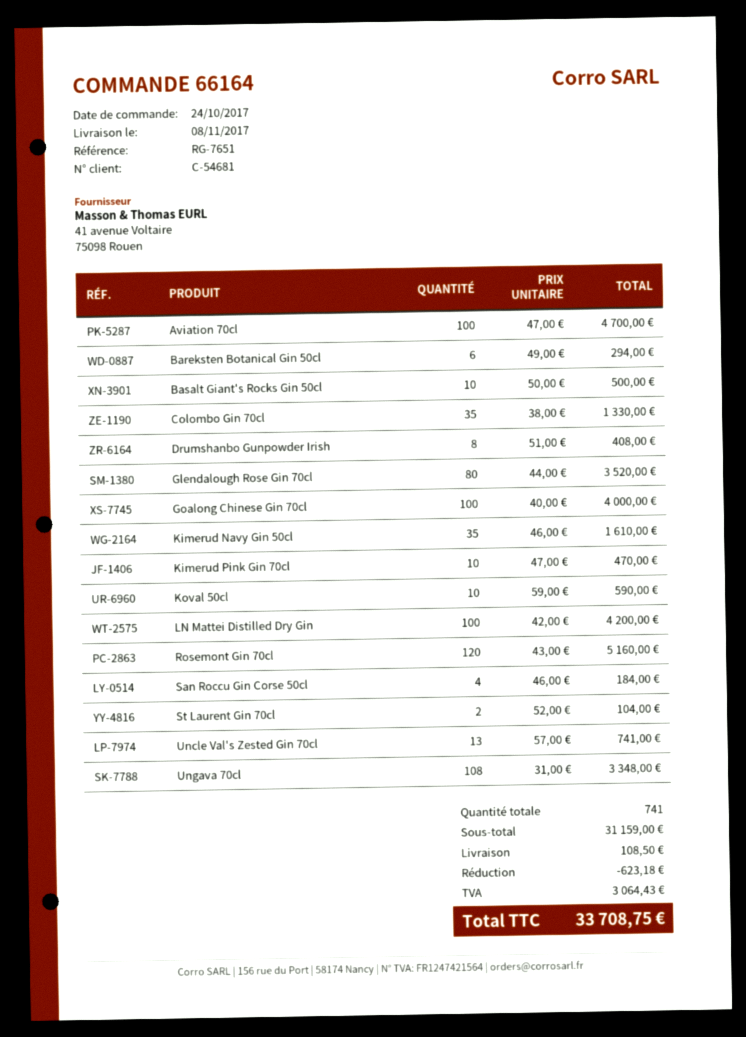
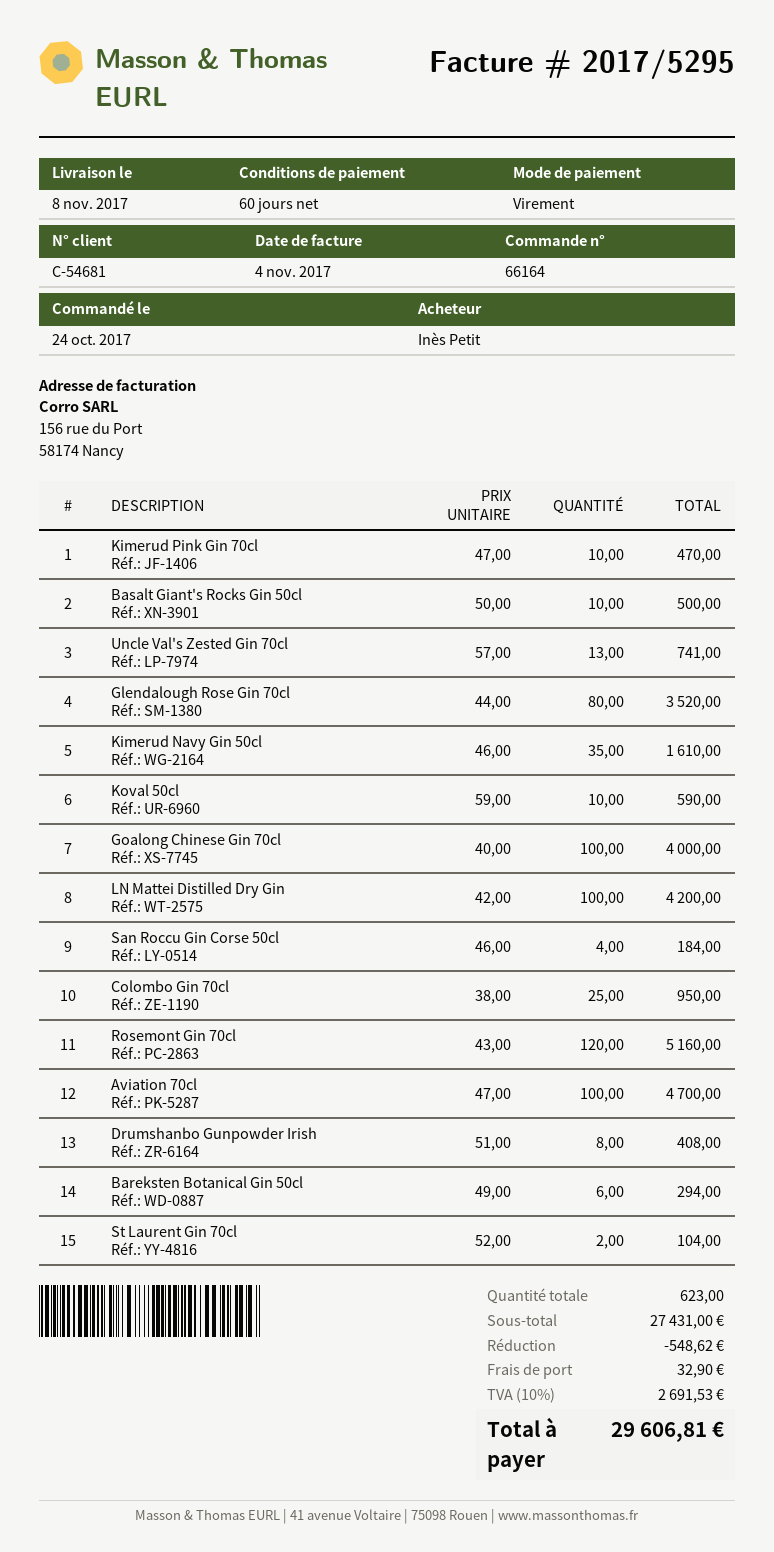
Colombo Gin 70cl: 35 x 38.00 = 1330.00 -> 25 x 38.00 = 950.00
Ungava 70cl: 108 x 31.00 = 3348.00 -> none
total quantity: 741 -> 623
subtotal: 31159.00 -> 27431.00
discount: 623.18 -> 548.62
shipping: 108.50 -> 32.90
tax: 3064.43 -> 2691.53
total: 33708.75 -> 29606.81

